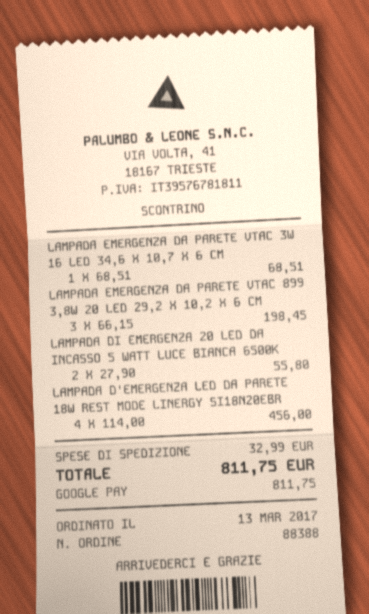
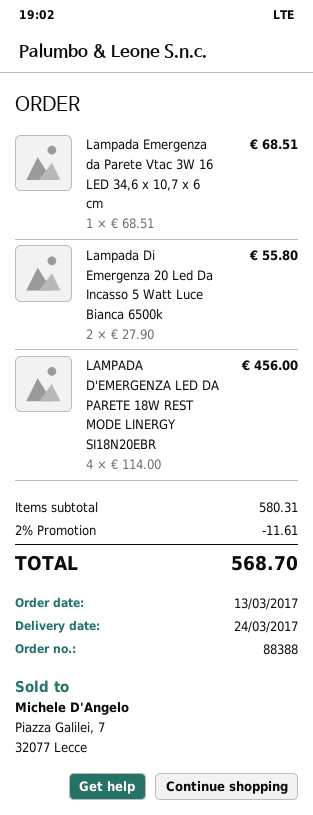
LAMPADA EMERGENZA DA PARETE VTAC 899 3,8W 20 LED 29,2 X 10,2 X 6 CM: 3 x 66.15 = 198.45 -> none
discount: none -> 2% = 11.61
shipping: 32.99 -> none
total: 811.75 -> 568.70

